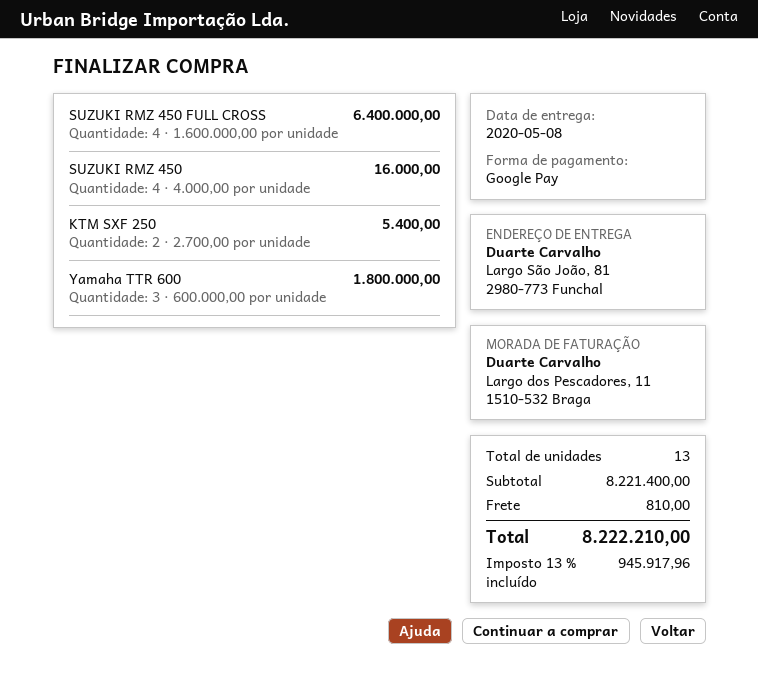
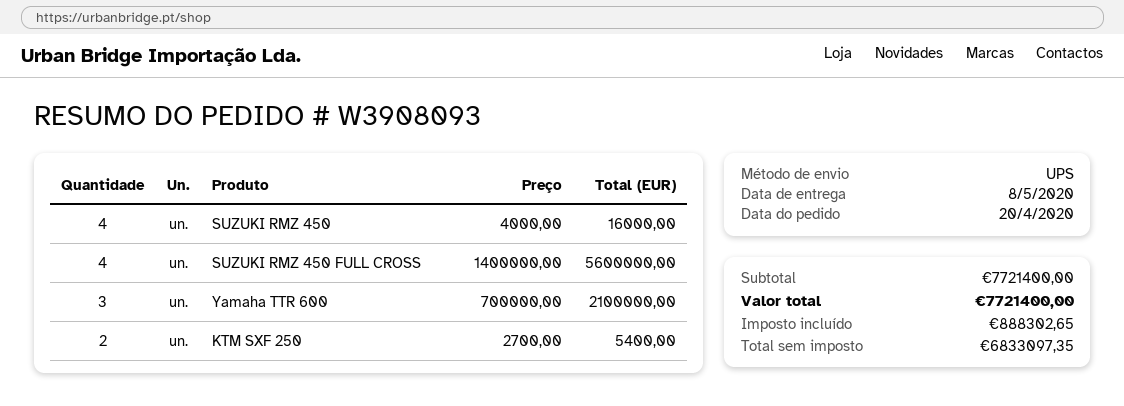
SUZUKI RMZ 450 FULL CROSS: 4 x 1600000.00 = 6400000.00 -> 4 x 1400000.00 = 5600000.00
Yamaha TTR 600: 3 x 600000.00 = 1800000.00 -> 3 x 700000.00 = 2100000.00
subtotal: 8221400.00 -> 7721400.00
shipping: 810.00 -> none
tax: 945917.96 -> 888302.65
total: 8222210.00 -> 7721400.00

